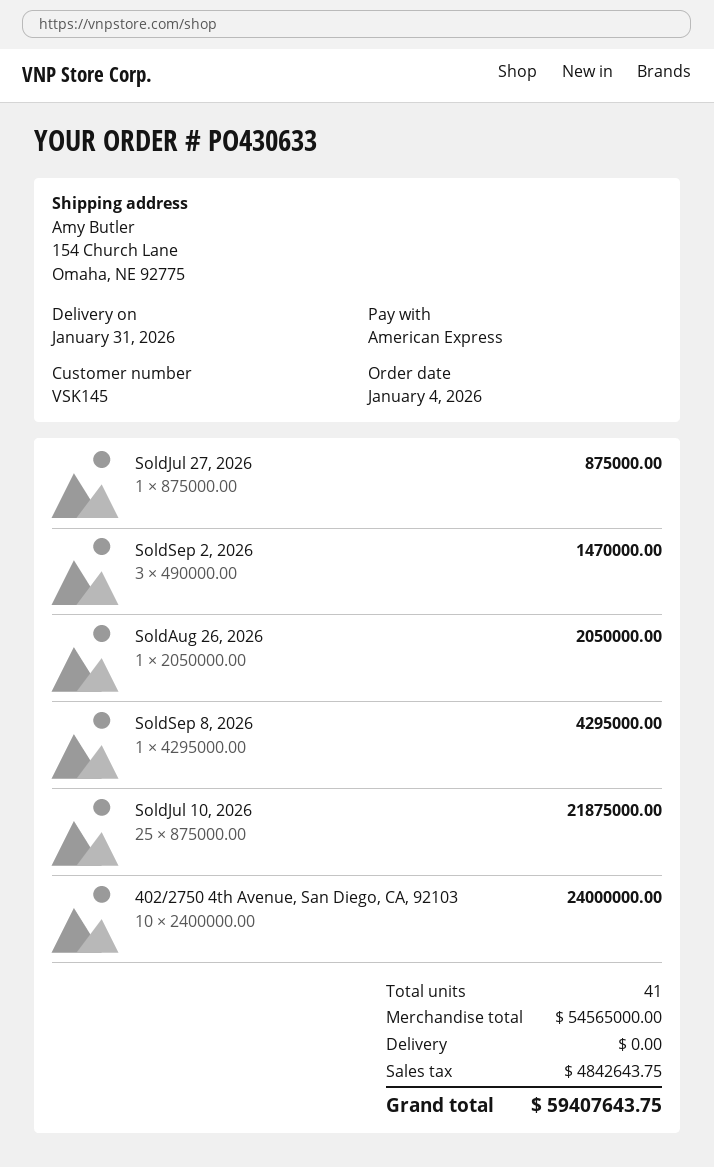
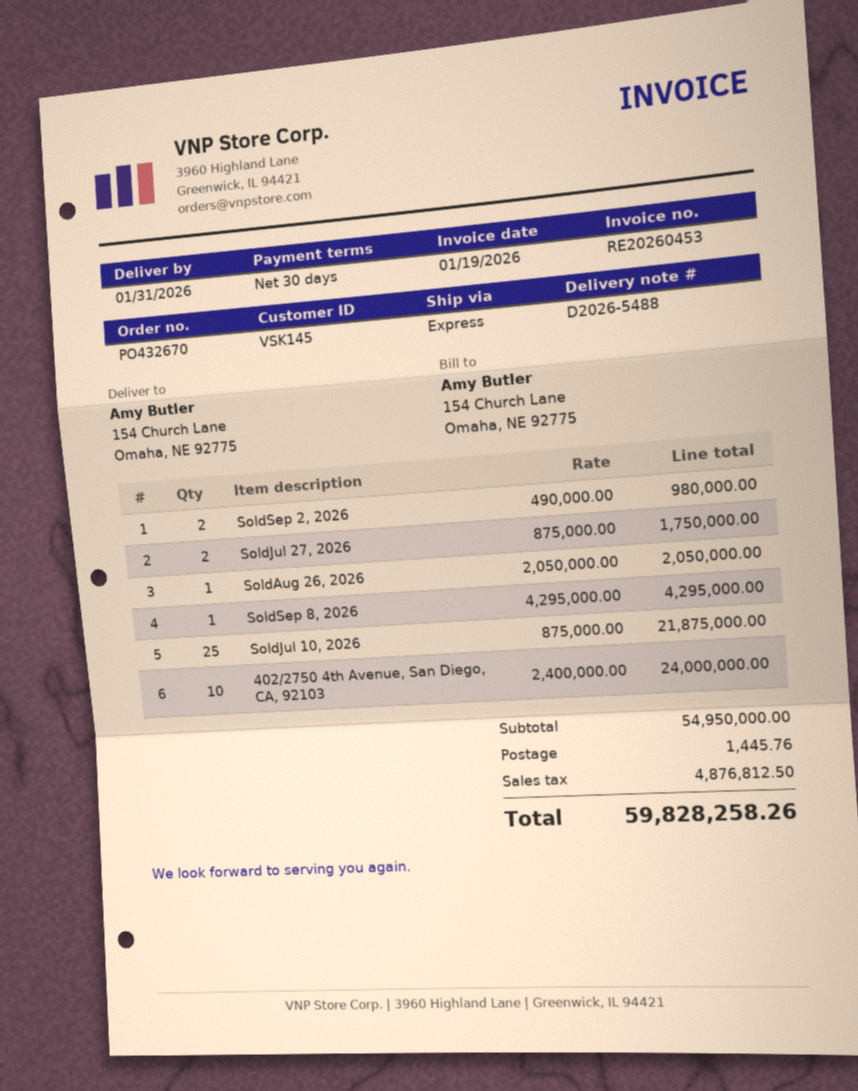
order number: PO430633 -> PO432670
SoldJul 27, 2026: 1 x 875000.00 = 875000.00 -> 2 x 875000.00 = 1750000.00
SoldSep 2, 2026: 3 x 490000.00 = 1470000.00 -> 2 x 490000.00 = 980000.00
subtotal: 54565000.00 -> 54950000.00
shipping: 0.00 -> 1445.76
tax: 4842643.75 -> 4876812.50
total: 59407643.75 -> 59828258.26

